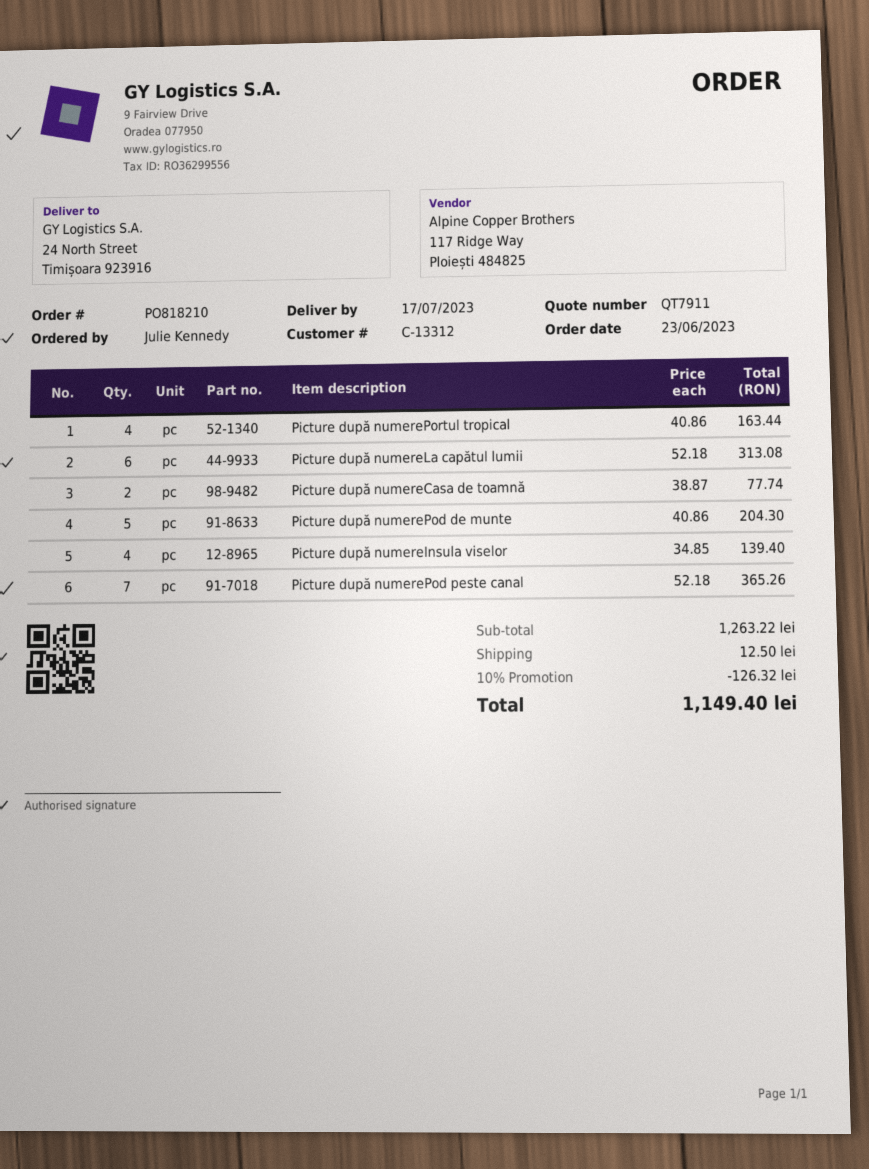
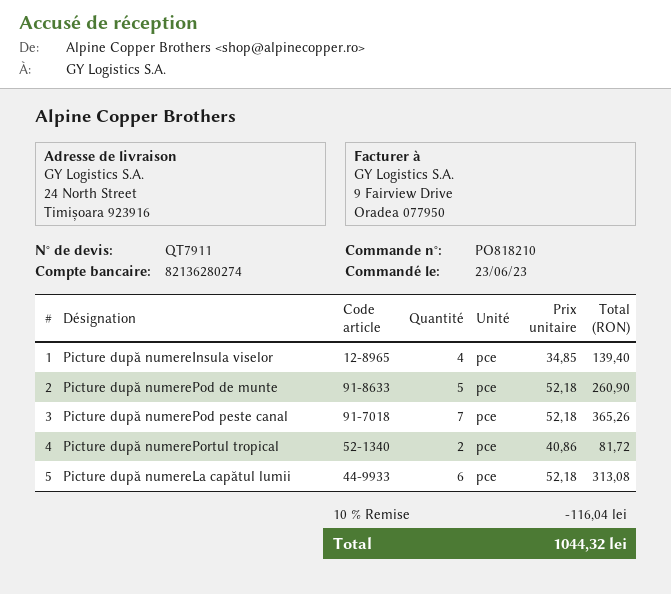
Picture după numerePortul tropical: 4 x 40.86 = 163.44 -> 2 x 40.86 = 81.72
Picture după numereCasa de toamnă: 2 x 38.87 = 77.74 -> none
Picture după numerePod de munte: 5 x 40.86 = 204.30 -> 5 x 52.18 = 260.90
discount: 10% = 126.32 -> 10% = 116.04
shipping: 12.50 -> none
total: 1149.40 -> 1044.32

